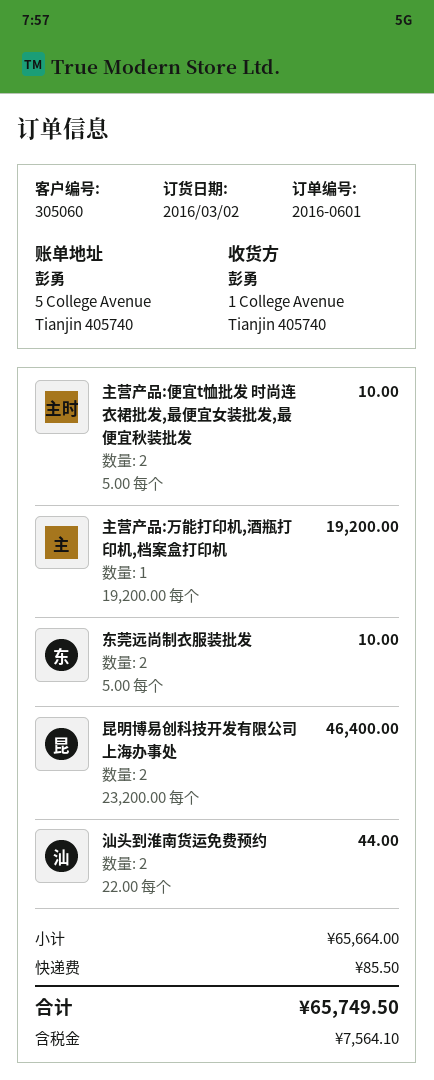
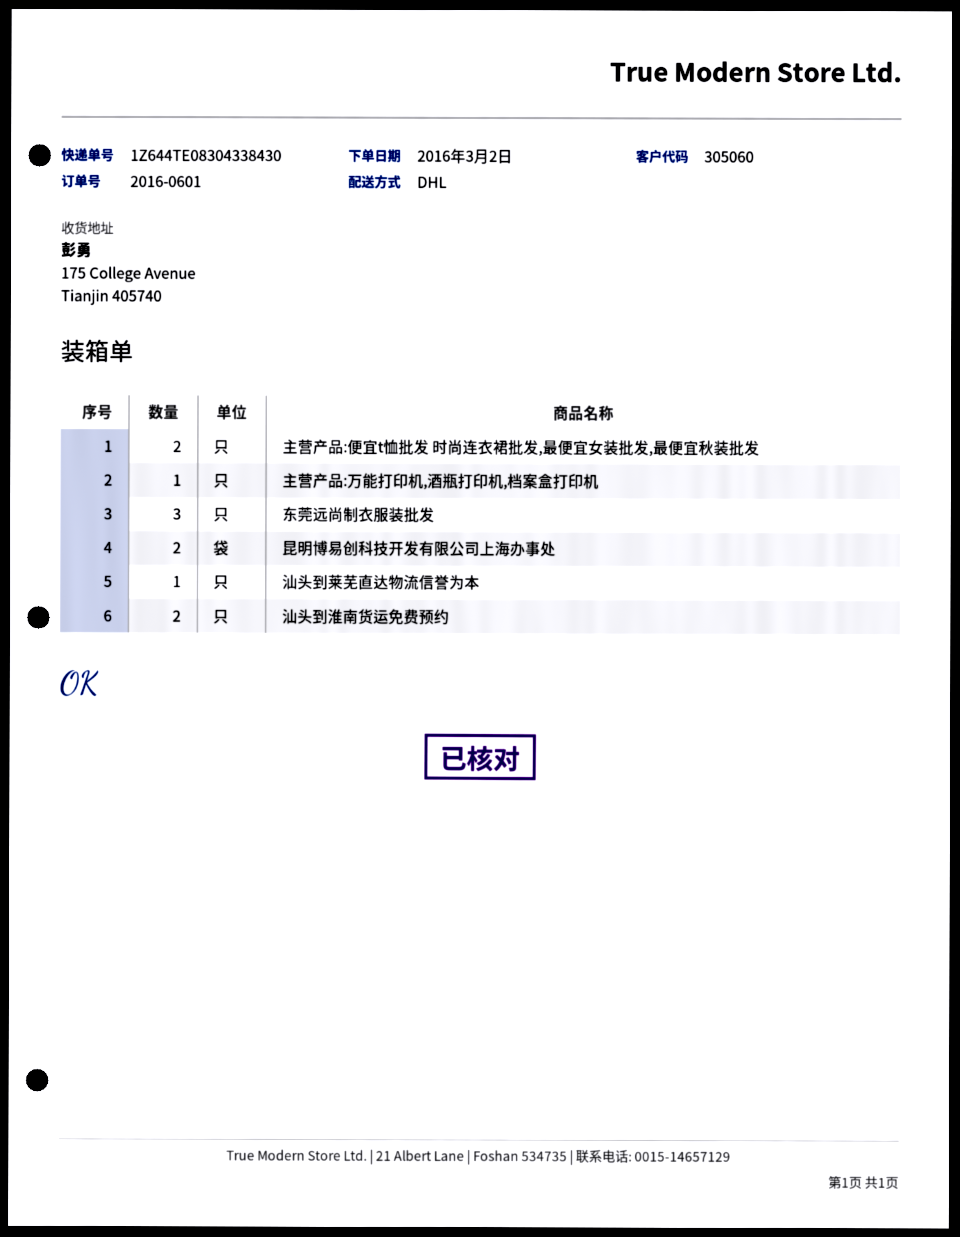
ship to: 1 College Avenue, Tianjin 405740 -> 175 College Avenue, Tianjin 405740
东莞远尚制衣服装批发: 2 -> 3
汕头到莱芜直达物流信誉为本: none -> 1

